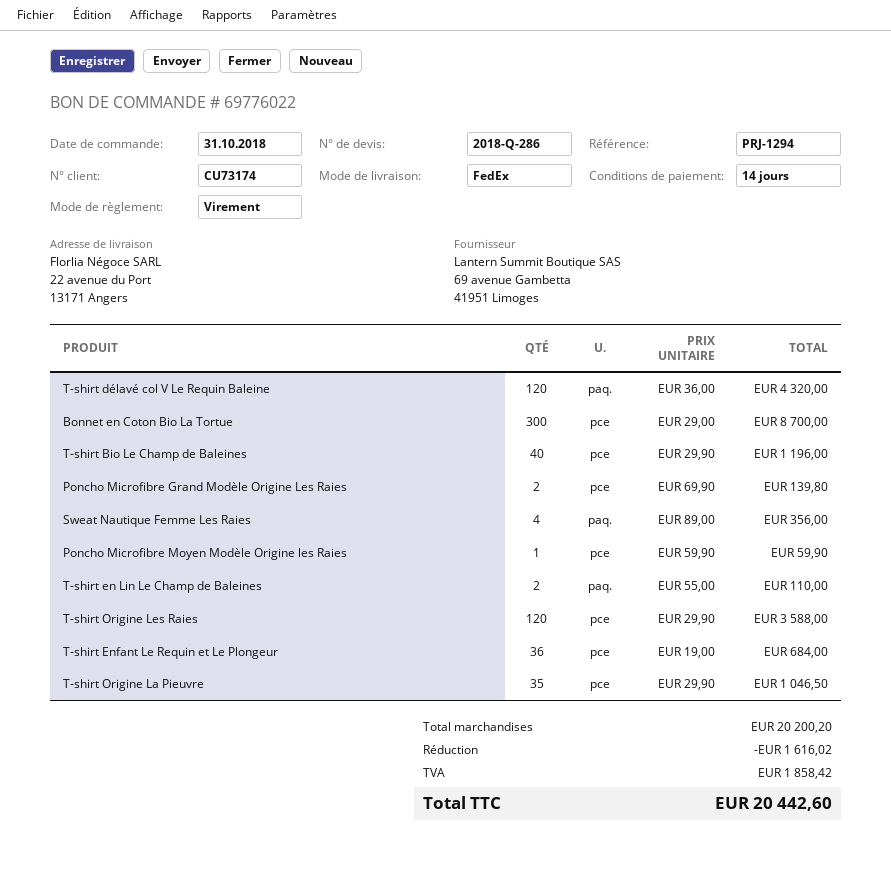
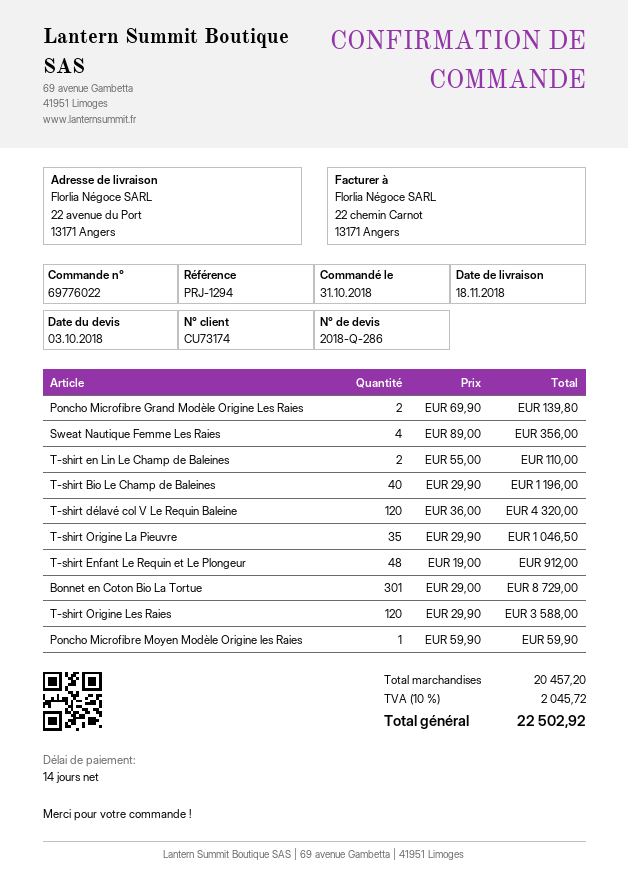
Bonnet en Coton Bio La Tortue: 300 x 29.00 = 8700.00 -> 301 x 29.00 = 8729.00
T-shirt Enfant Le Requin et Le Plongeur: 36 x 19.00 = 684.00 -> 48 x 19.00 = 912.00
subtotal: 20200.20 -> 20457.20
discount: 1616.02 -> none
tax: 1858.42 -> 2045.72
total: 20442.60 -> 22502.92

